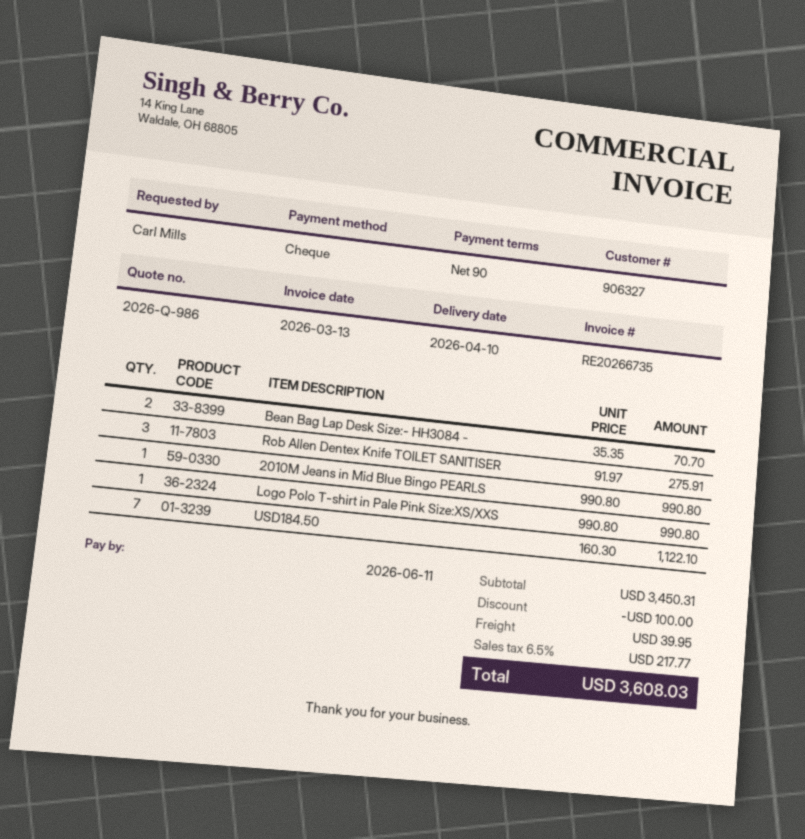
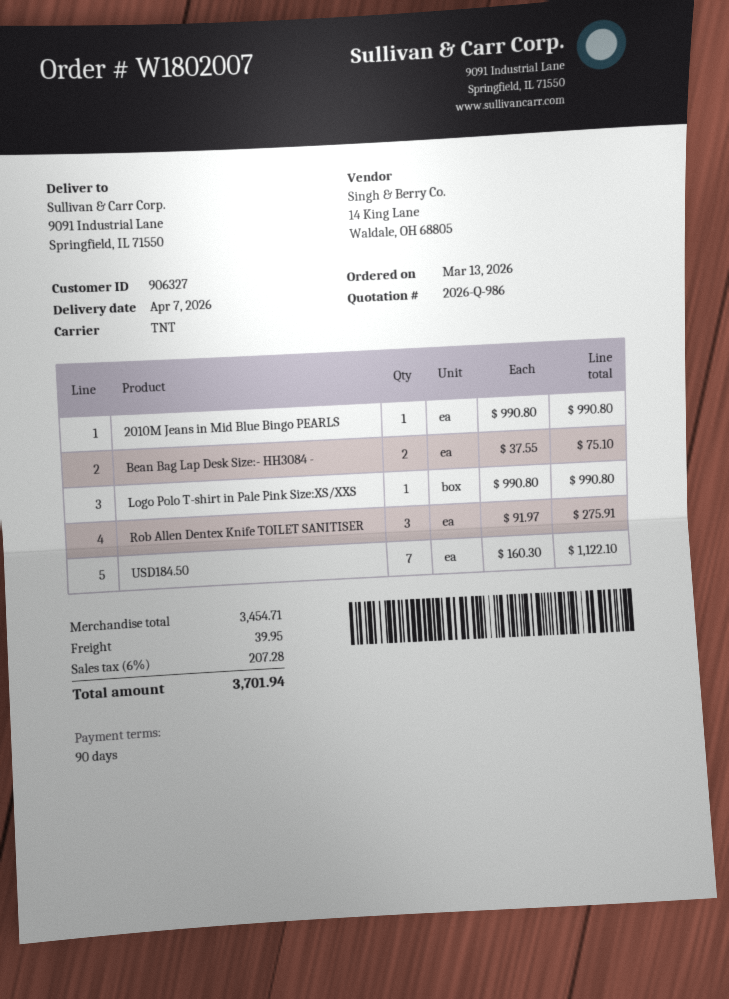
delivery date: 2026-04-10 -> 2026-04-07
Bean Bag Lap Desk Size:- HH3084 -: 2 x 35.35 = 70.70 -> 2 x 37.55 = 75.10
subtotal: 3450.31 -> 3454.71
discount: 100.00 -> none
tax: 6.5% = 217.77 -> 6% = 207.28
total: 3608.03 -> 3701.94

